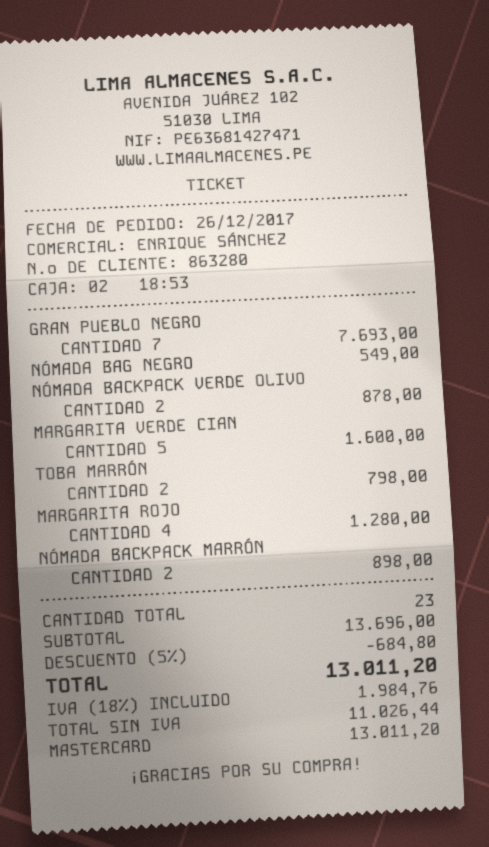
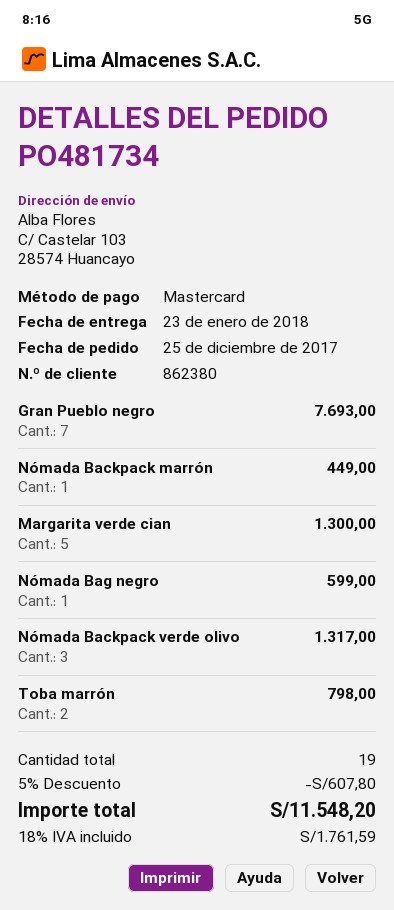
order date: 2017-12-26 -> 2017-12-25
customer number: 863280 -> 862380
NÓMADA BAG NEGRO: 1 for 549.00 -> 1 for 599.00
NÓMADA BACKPACK VERDE OLIVO: 2 for 878.00 -> 3 for 1317.00
MARGARITA VERDE CIAN: 5 for 1600.00 -> 5 for 1300.00
MARGARITA ROJO: 4 for 1280.00 -> none
NÓMADA BACKPACK MARRÓN: 2 for 898.00 -> 1 for 449.00
total quantity: 23 -> 19
discount: 5% = 684.80 -> 5% = 607.80
tax: 18% = 1984.76 -> 18% = 1761.59
total: 13011.20 -> 11548.20

